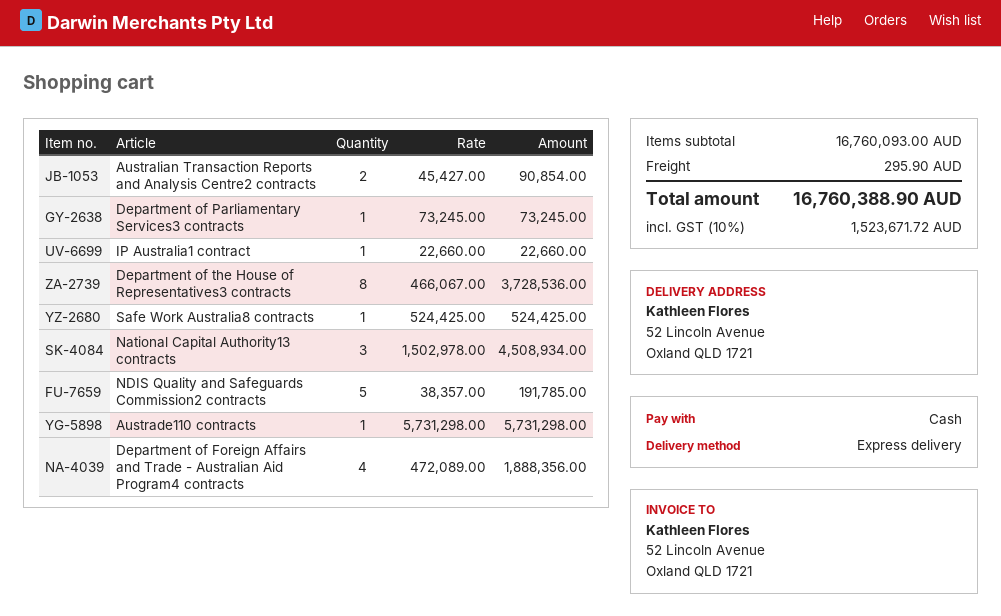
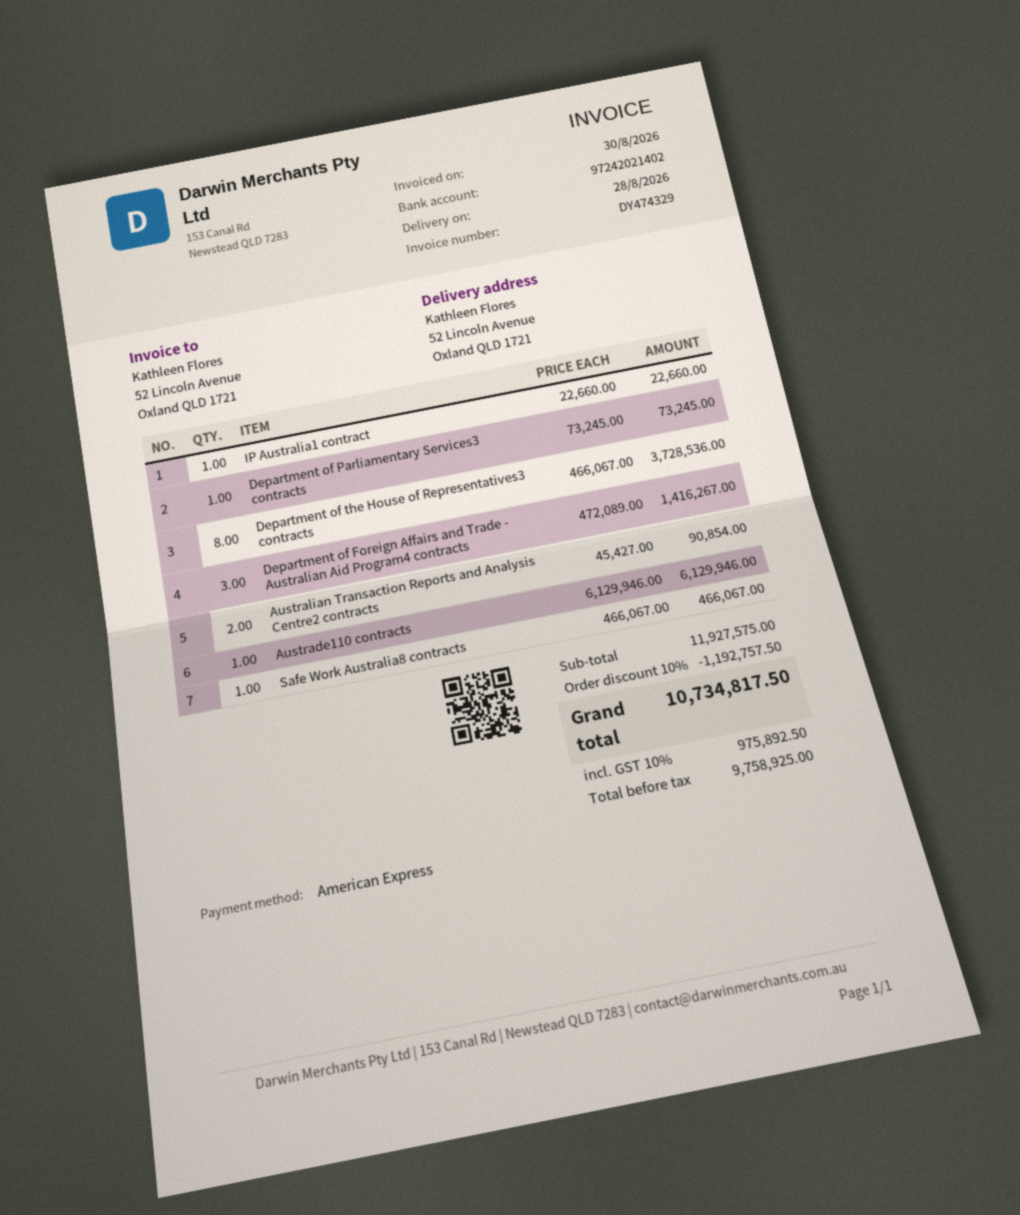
payment method: cash -> American Express
Safe Work Australia8 contracts: 1 x 524425.00 = 524425.00 -> 1 x 466067.00 = 466067.00
National Capital Authority13 contracts: 3 x 1502978.00 = 4508934.00 -> none
NDIS Quality and Safeguards Commission2 contracts: 5 x 38357.00 = 191785.00 -> none
Austrade110 contracts: 1 x 5731298.00 = 5731298.00 -> 1 x 6129946.00 = 6129946.00
Department of Foreign Affairs and Trade - Australian Aid Program4 contracts: 4 x 472089.00 = 1888356.00 -> 3 x 472089.00 = 1416267.00
subtotal: 16760093.00 -> 11927575.00
discount: none -> 10% = 1192757.50
shipping: 295.90 -> none
tax: 10% = 1523671.72 -> 10% = 975892.50
total: 16760388.90 -> 10734817.50

